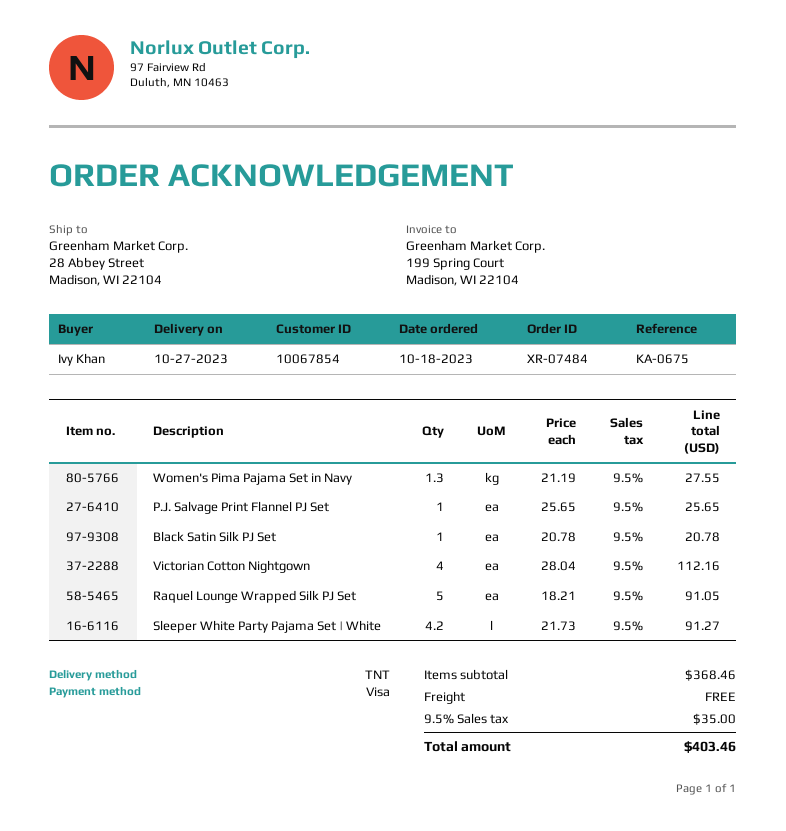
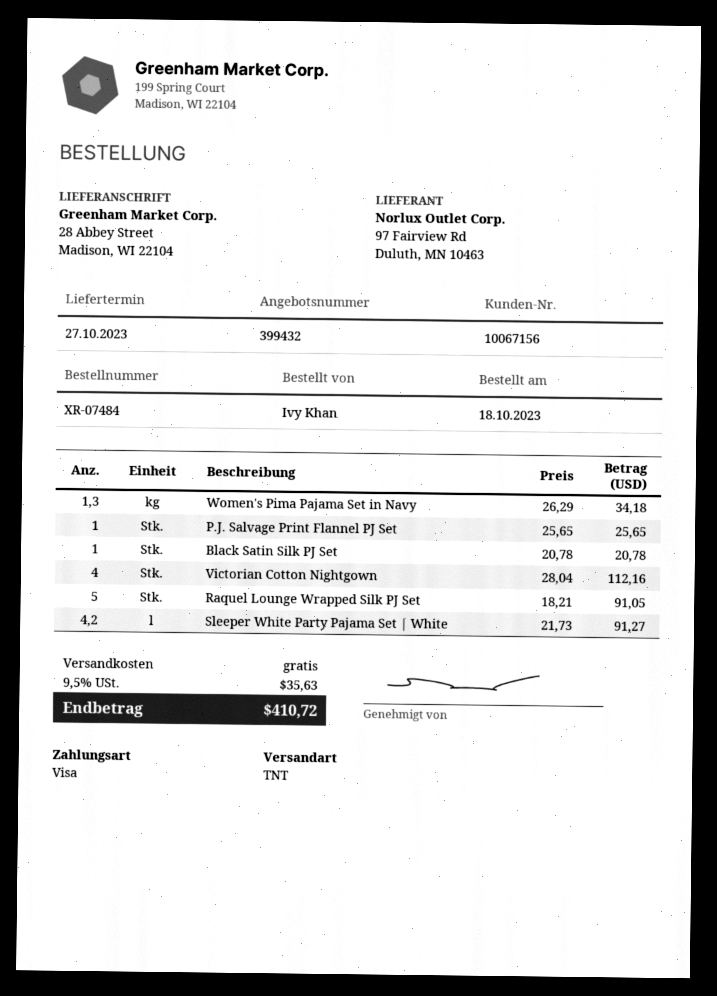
customer number: 10067854 -> 10067156
Women's Pima Pajama Set in Navy: 1.3 x 21.19 = 27.55 -> 1.3 x 26.29 = 34.18
tax: 9.5% = 35.00 -> 9.5% = 35.63
total: 403.46 -> 410.72

